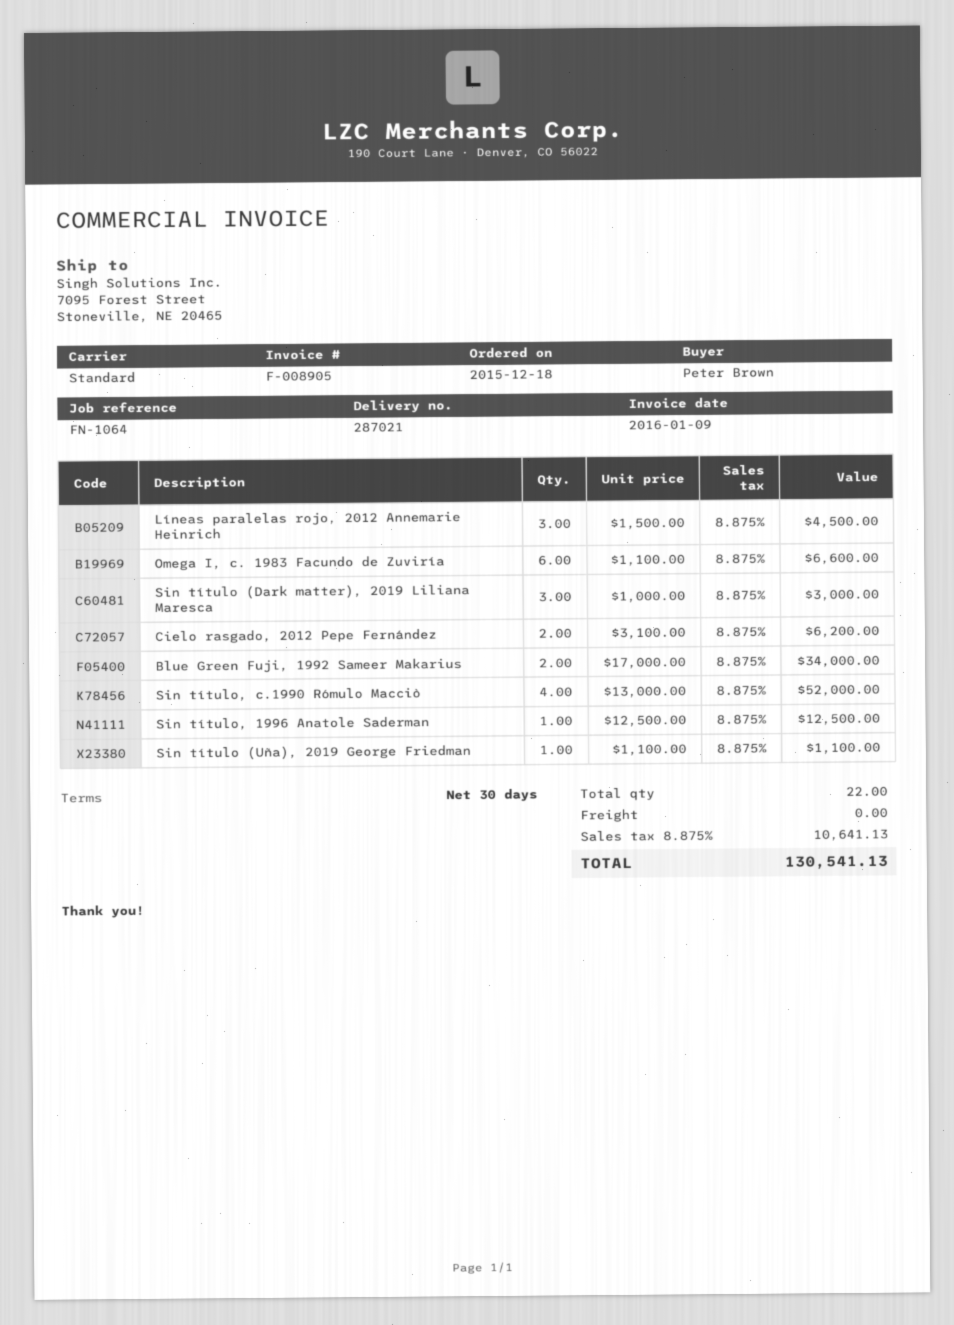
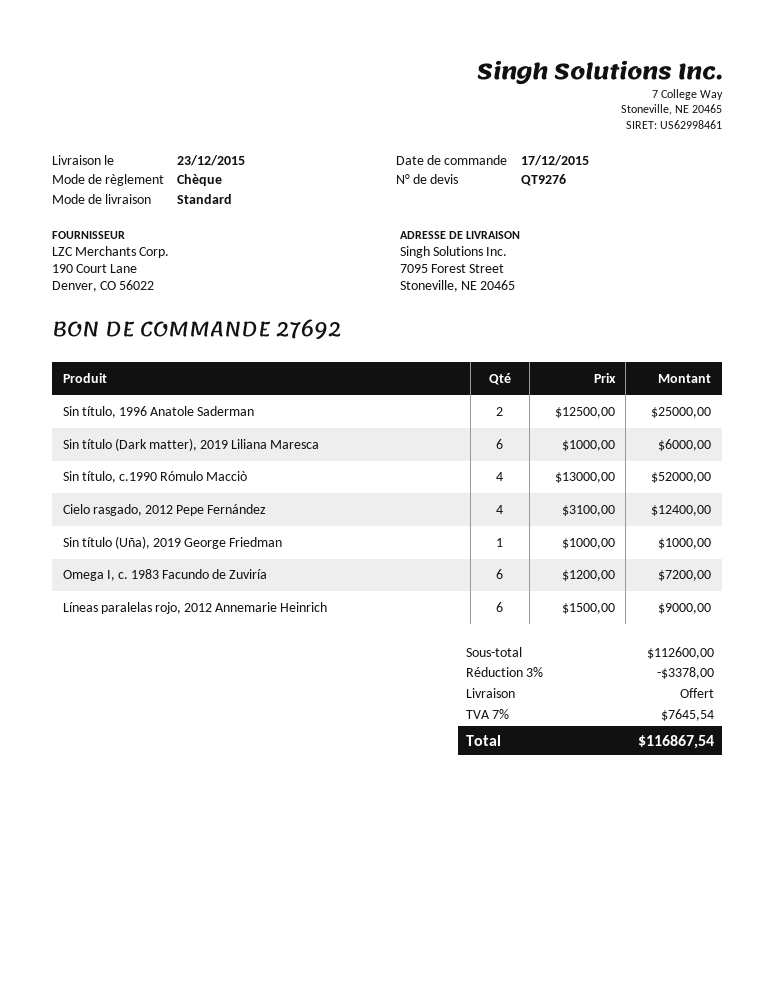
order date: 2015-12-18 -> 2015-12-17
Líneas paralelas rojo, 2012 Annemarie Heinrich: 3 x 1500.00 = 4500.00 -> 6 x 1500.00 = 9000.00
Omega I, c. 1983 Facundo de Zuviría: 6 x 1100.00 = 6600.00 -> 6 x 1200.00 = 7200.00
Sin título (Dark matter), 2019 Liliana Maresca: 3 x 1000.00 = 3000.00 -> 6 x 1000.00 = 6000.00
Cielo rasgado, 2012 Pepe Fernández: 2 x 3100.00 = 6200.00 -> 4 x 3100.00 = 12400.00
Blue Green Fuji, 1992 Sameer Makarius: 2 x 17000.00 = 34000.00 -> none
Sin título, 1996 Anatole Saderman: 1 x 12500.00 = 12500.00 -> 2 x 12500.00 = 25000.00
Sin título (Uña), 2019 George Friedman: 1 x 1100.00 = 1100.00 -> 1 x 1000.00 = 1000.00
discount: none -> 3% = 3378.00
tax: 8.875% = 10641.13 -> 7% = 7645.54
total: 130541.13 -> 116867.54

